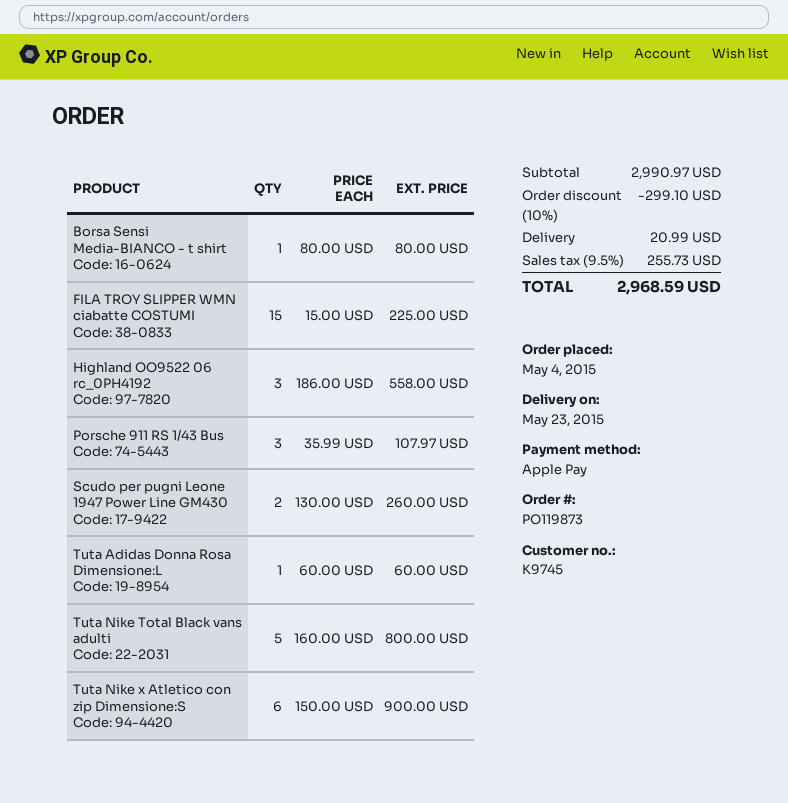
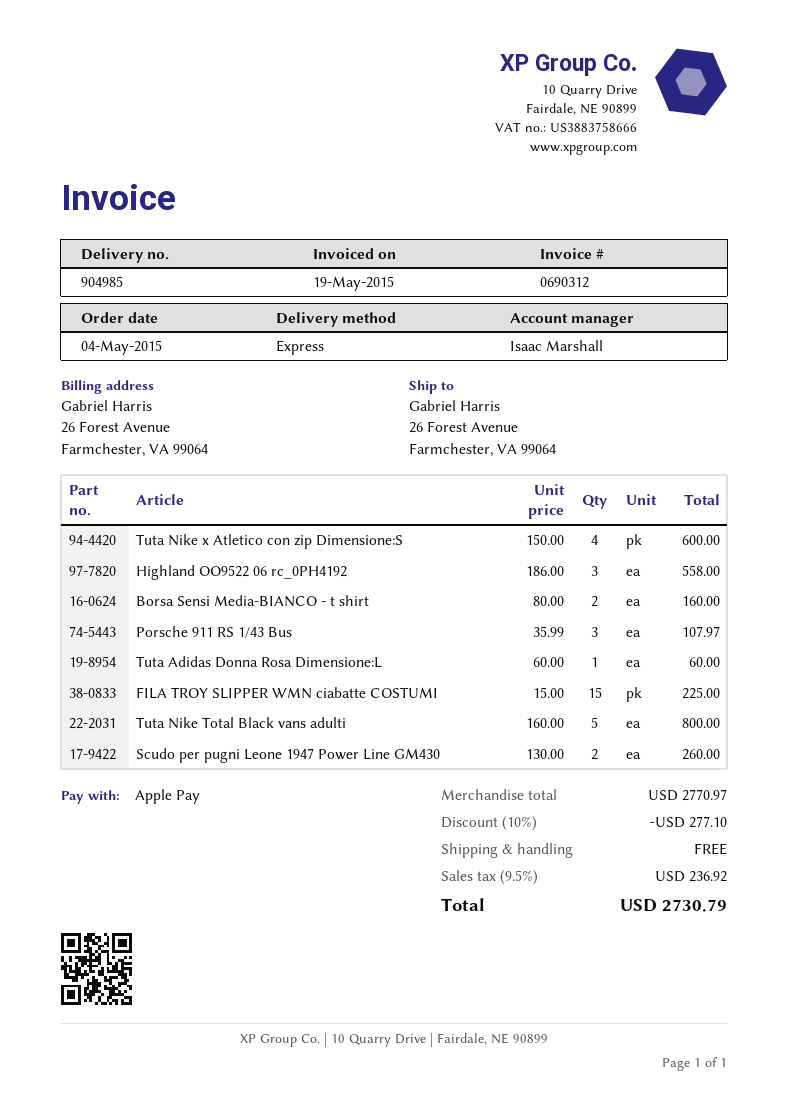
Borsa Sensi Media-BIANCO - t shirt: 1 x 80.00 = 80.00 -> 2 x 80.00 = 160.00
Tuta Nike x Atletico con zip Dimensione:S: 6 x 150.00 = 900.00 -> 4 x 150.00 = 600.00
subtotal: 2990.97 -> 2770.97
discount: 10% = 299.10 -> 10% = 277.10
shipping: 20.99 -> 0.00
tax: 9.5% = 255.73 -> 9.5% = 236.92
total: 2968.59 -> 2730.79

